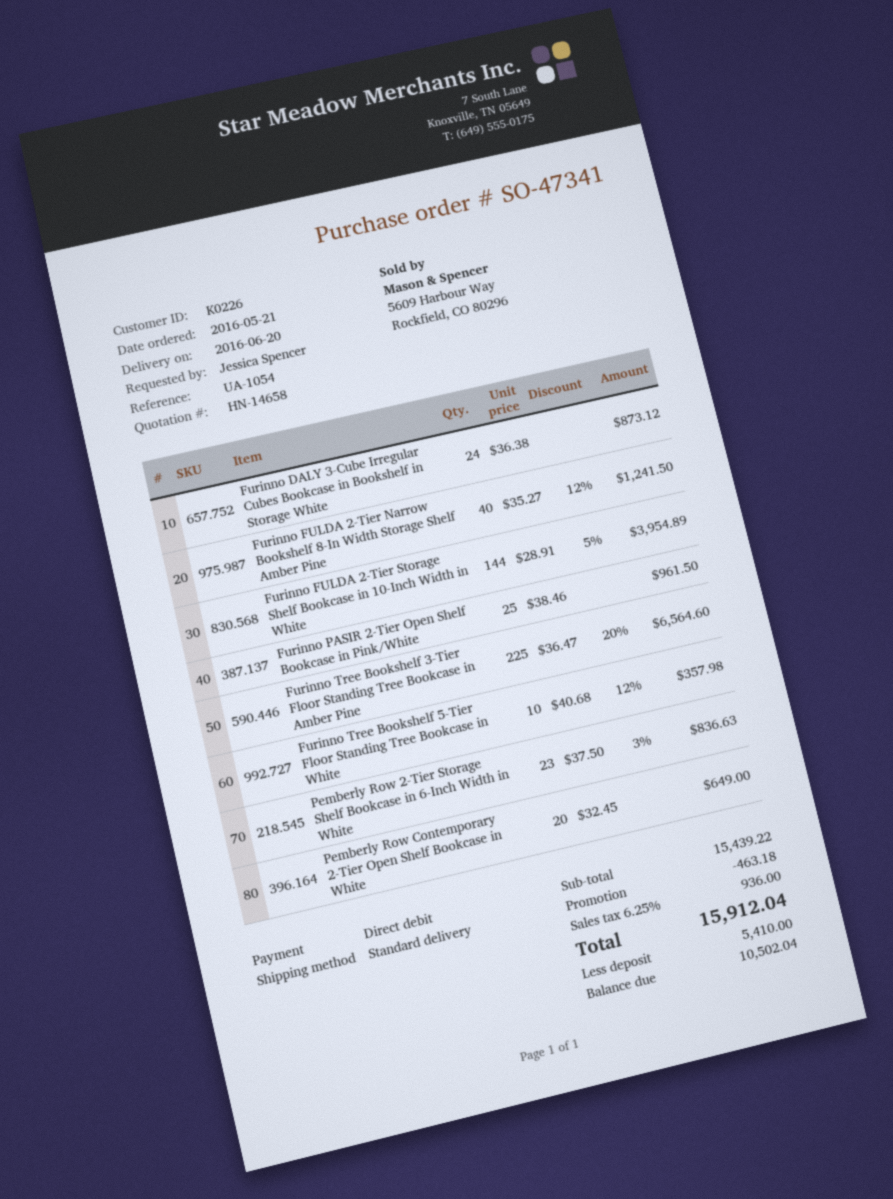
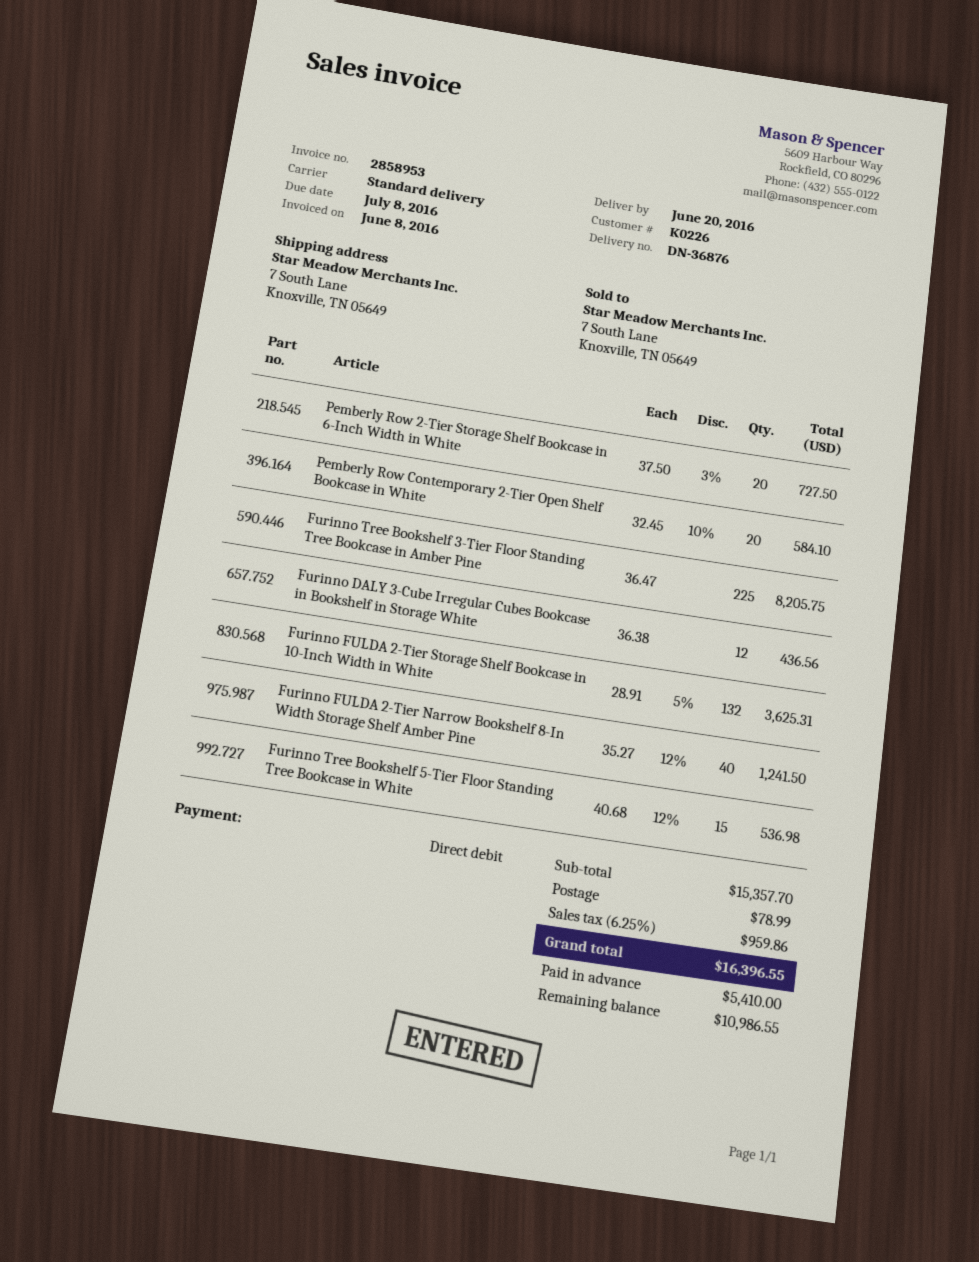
Furinno DALY 3-Cube Irregular Cubes Bookcase in Bookshelf in Storage White: 24 x 36.38 = 873.12 -> 12 x 36.38 = 436.56
Furinno FULDA 2-Tier Storage Shelf Bookcase in 10-Inch Width in White: 144 x 28.91 - 5% = 3954.89 -> 132 x 28.91 - 5% = 3625.31
Furinno PASIR 2-Tier Open Shelf Bookcase in Pink/White: 25 x 38.46 = 961.50 -> none
Furinno Tree Bookshelf 3-Tier Floor Standing Tree Bookcase in Amber Pine: 225 x 36.47 - 20% = 6564.60 -> 225 x 36.47 = 8205.75
Furinno Tree Bookshelf 5-Tier Floor Standing Tree Bookcase in White: 10 x 40.68 - 12% = 357.98 -> 15 x 40.68 - 12% = 536.98
Pemberly Row 2-Tier Storage Shelf Bookcase in 6-Inch Width in White: 23 x 37.50 - 3% = 836.63 -> 20 x 37.50 - 3% = 727.50
Pemberly Row Contemporary 2-Tier Open Shelf Bookcase in White: 20 x 32.45 = 649.00 -> 20 x 32.45 - 10% = 584.10
subtotal: 15439.22 -> 15357.70
discount: 463.18 -> none
shipping: none -> 78.99
tax: 6.25% = 936.00 -> 6.25% = 959.86
total: 15912.04 -> 16396.55
balance: 10502.04 -> 10986.55

